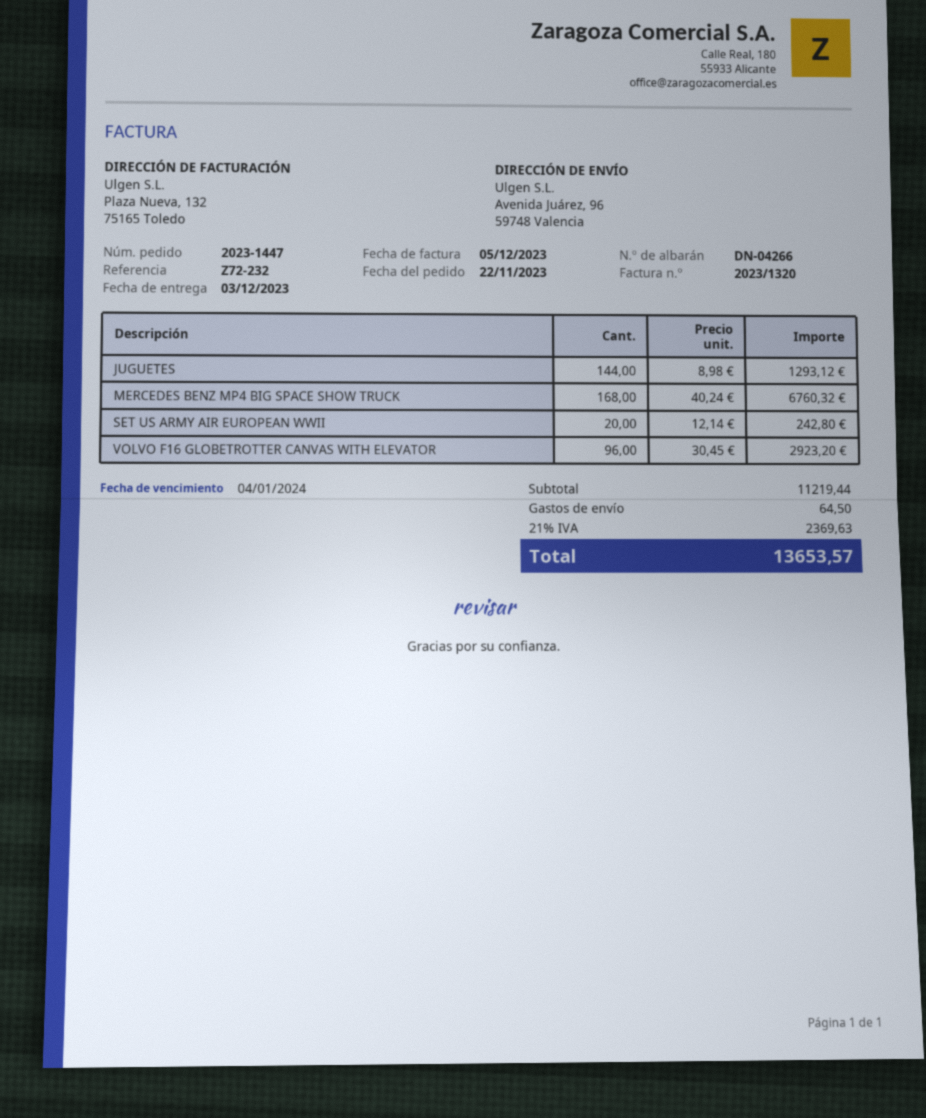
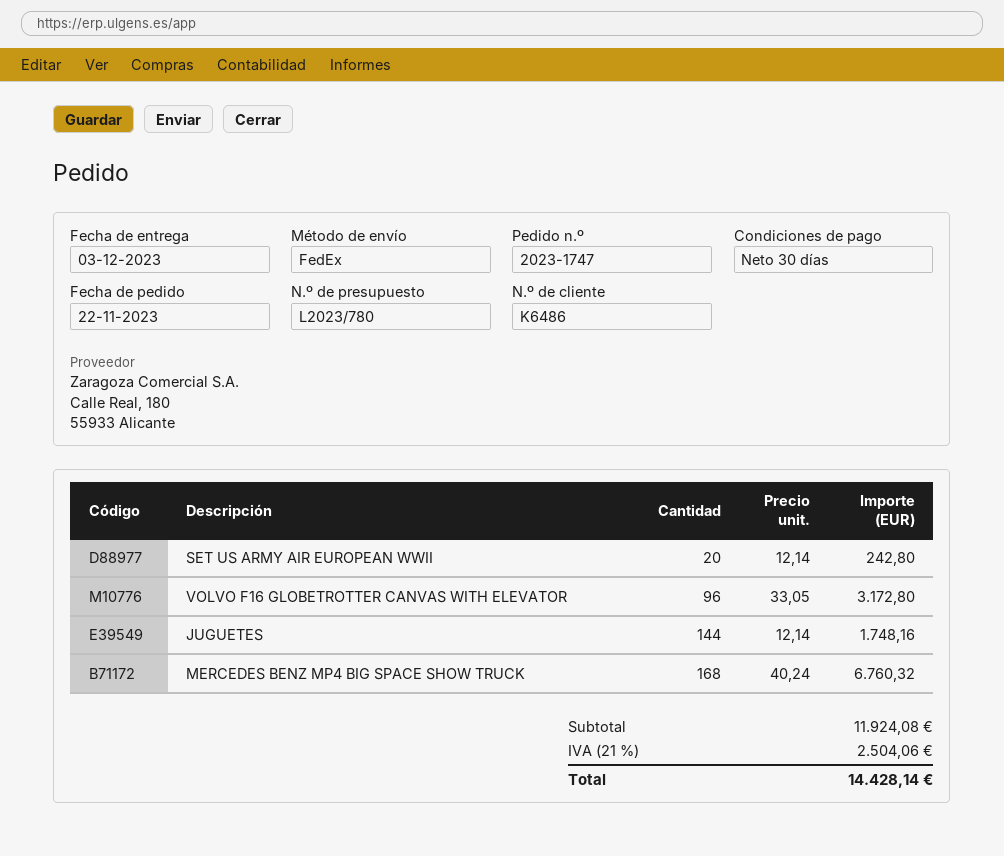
order number: 2023-1447 -> 2023-1747
JUGUETES: 144 x 8.98 = 1293.12 -> 144 x 12.14 = 1748.16
VOLVO F16 GLOBETROTTER CANVAS WITH ELEVATOR: 96 x 30.45 = 2923.20 -> 96 x 33.05 = 3172.80
subtotal: 11219.44 -> 11924.08
shipping: 64.50 -> none
tax: 21% = 2369.63 -> 21% = 2504.06
total: 13653.57 -> 14428.14

